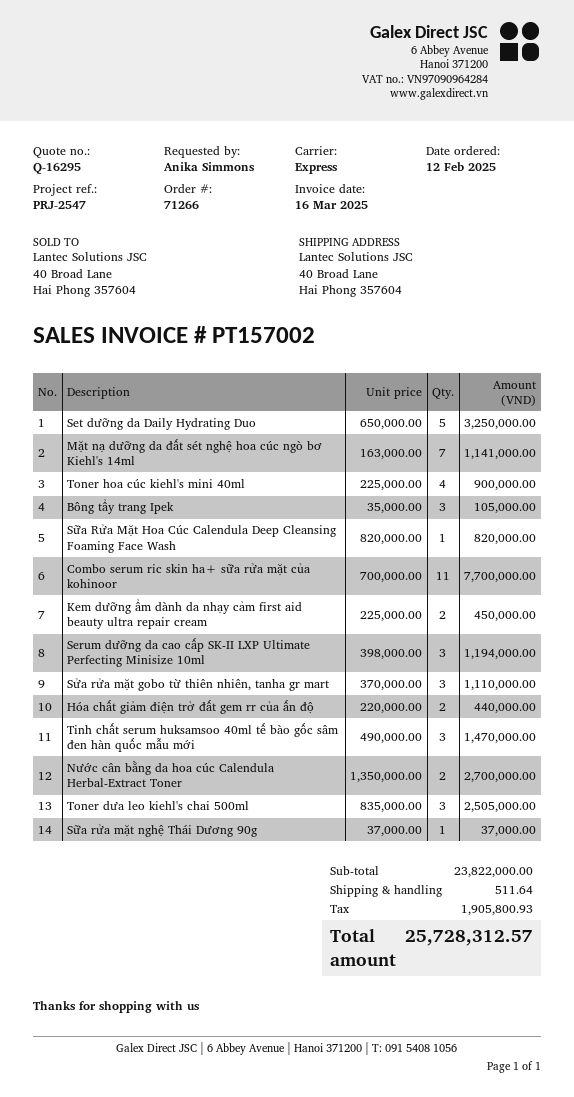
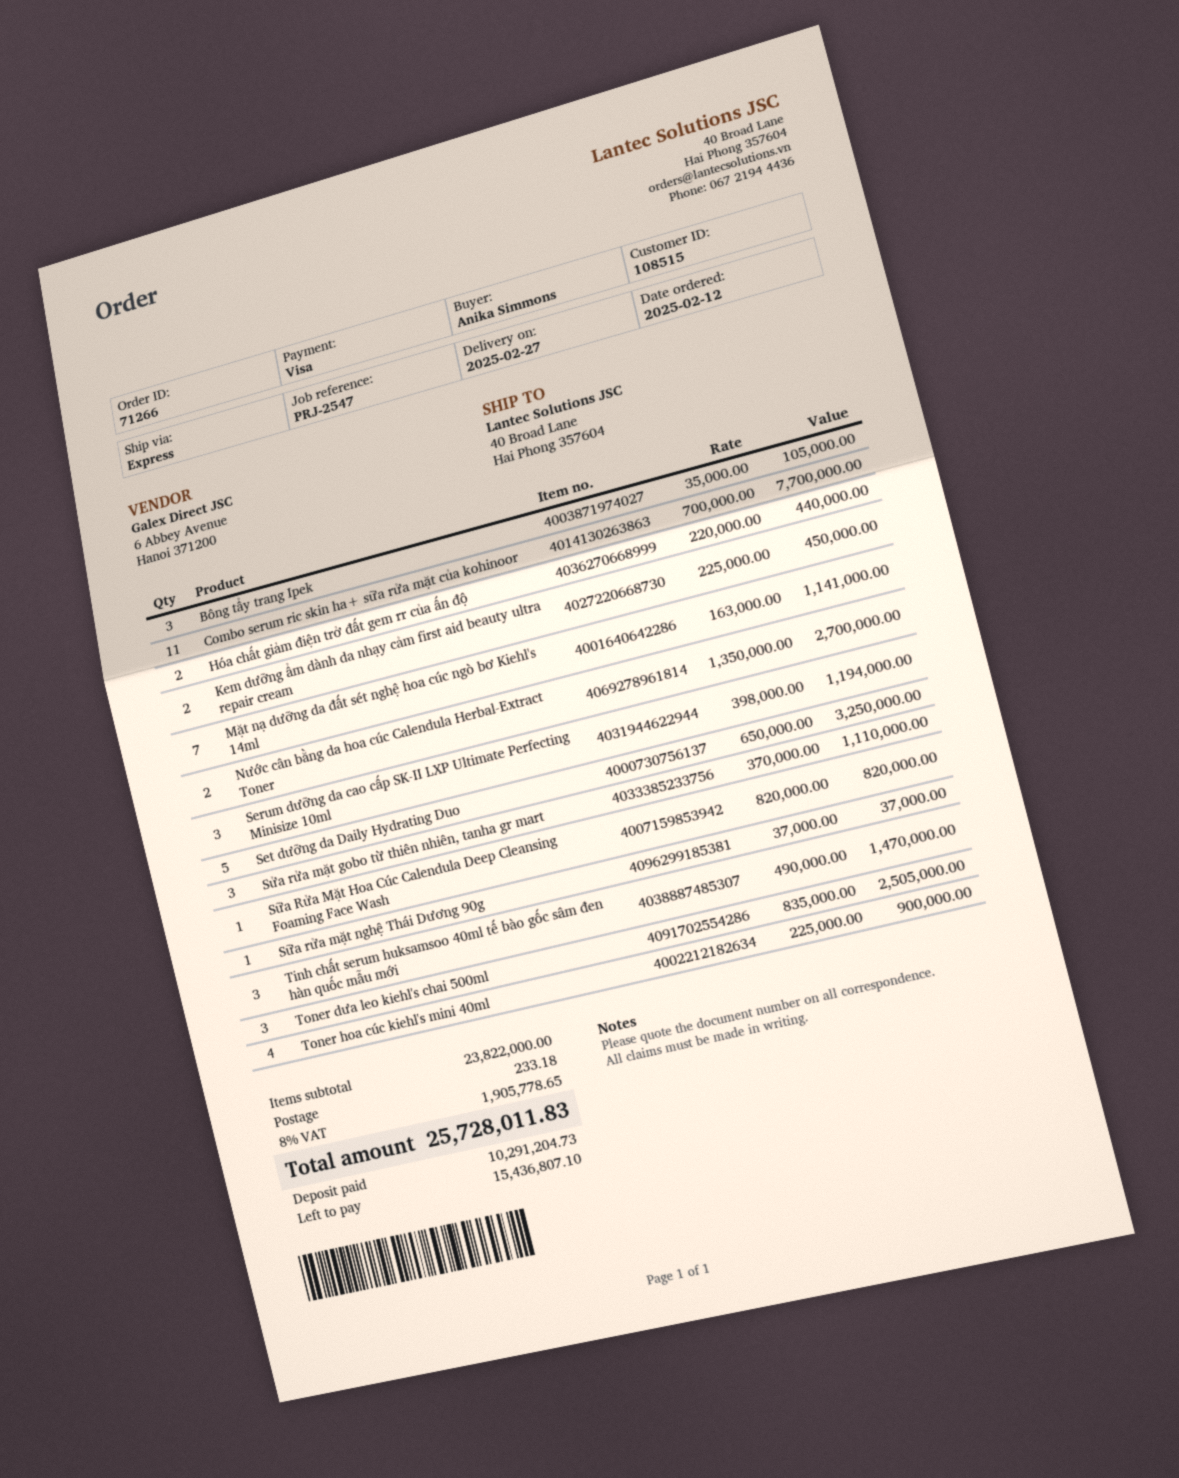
shipping: 511.64 -> 233.18
tax: 1905800.93 -> 1905778.65
total: 25728312.57 -> 25728011.83

